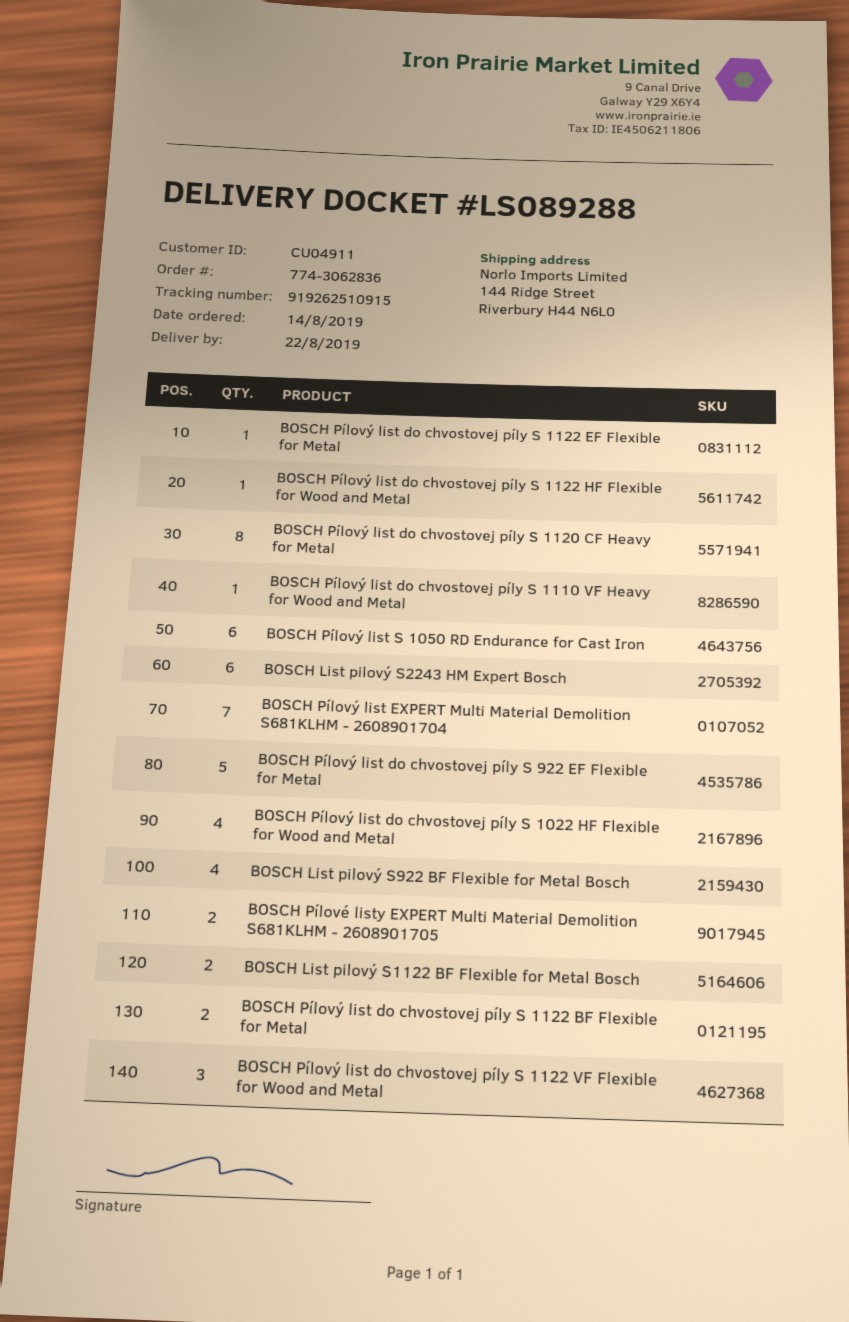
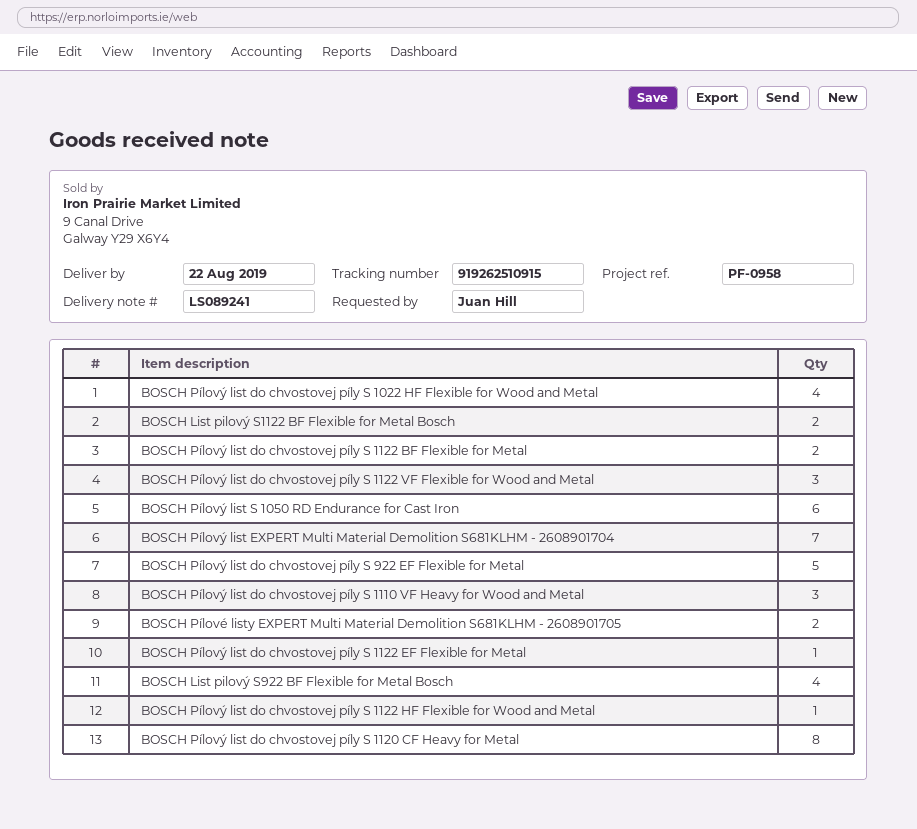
delivery note number: LS089288 -> LS089241
BOSCH Pílový list do chvostovej píly S 1110 VF Heavy for Wood and Metal: 1 -> 3
BOSCH List pilový S2243 HM Expert Bosch: 6 -> none

